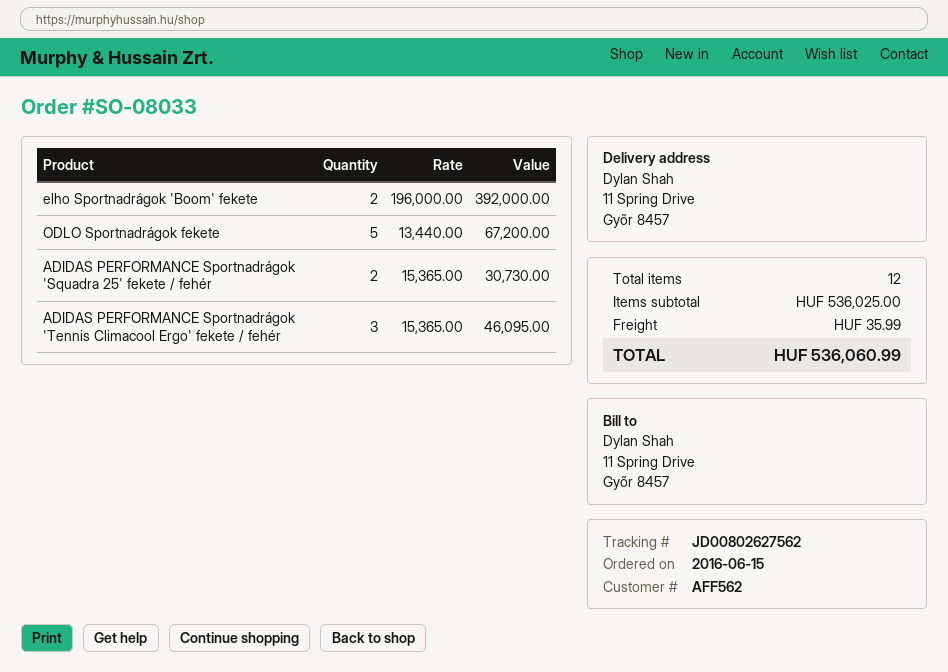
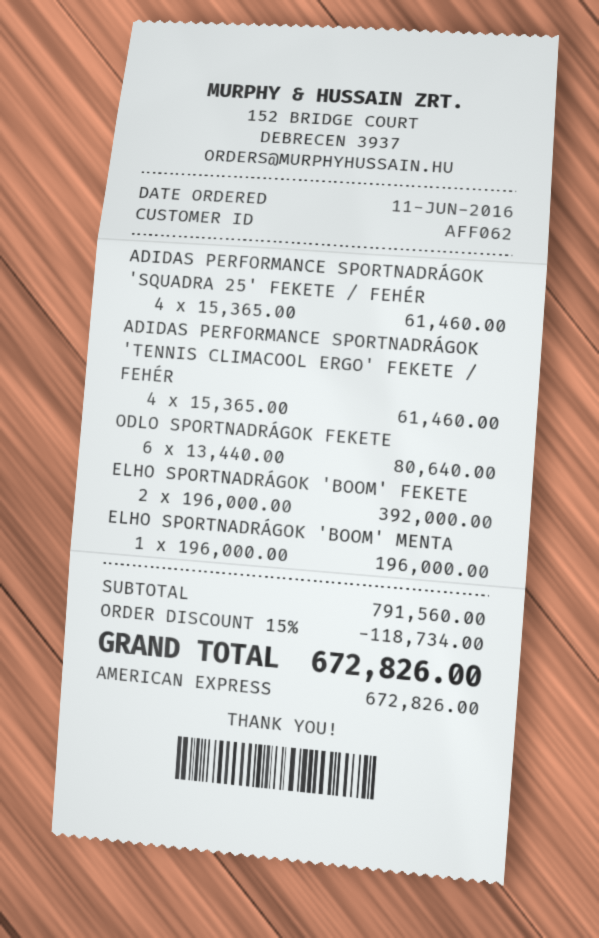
order date: 2016-06-15 -> 2016-06-11
customer number: AFF562 -> AFF062
ODLO Sportnadrágok fekete: 5 x 13440.00 = 67200.00 -> 6 x 13440.00 = 80640.00
ADIDAS PERFORMANCE Sportnadrágok 'Squadra 25' fekete / fehér: 2 x 15365.00 = 30730.00 -> 4 x 15365.00 = 61460.00
ADIDAS PERFORMANCE Sportnadrágok 'Tennis Climacool Ergo' fekete / fehér: 3 x 15365.00 = 46095.00 -> 4 x 15365.00 = 61460.00
ELHO SPORTNADRÁGOK 'BOOM' MENTA: none -> 1 x 196000.00 = 196000.00
subtotal: 536025.00 -> 791560.00
discount: none -> 15% = 118734.00
shipping: 35.99 -> none
total: 536060.99 -> 672826.00

